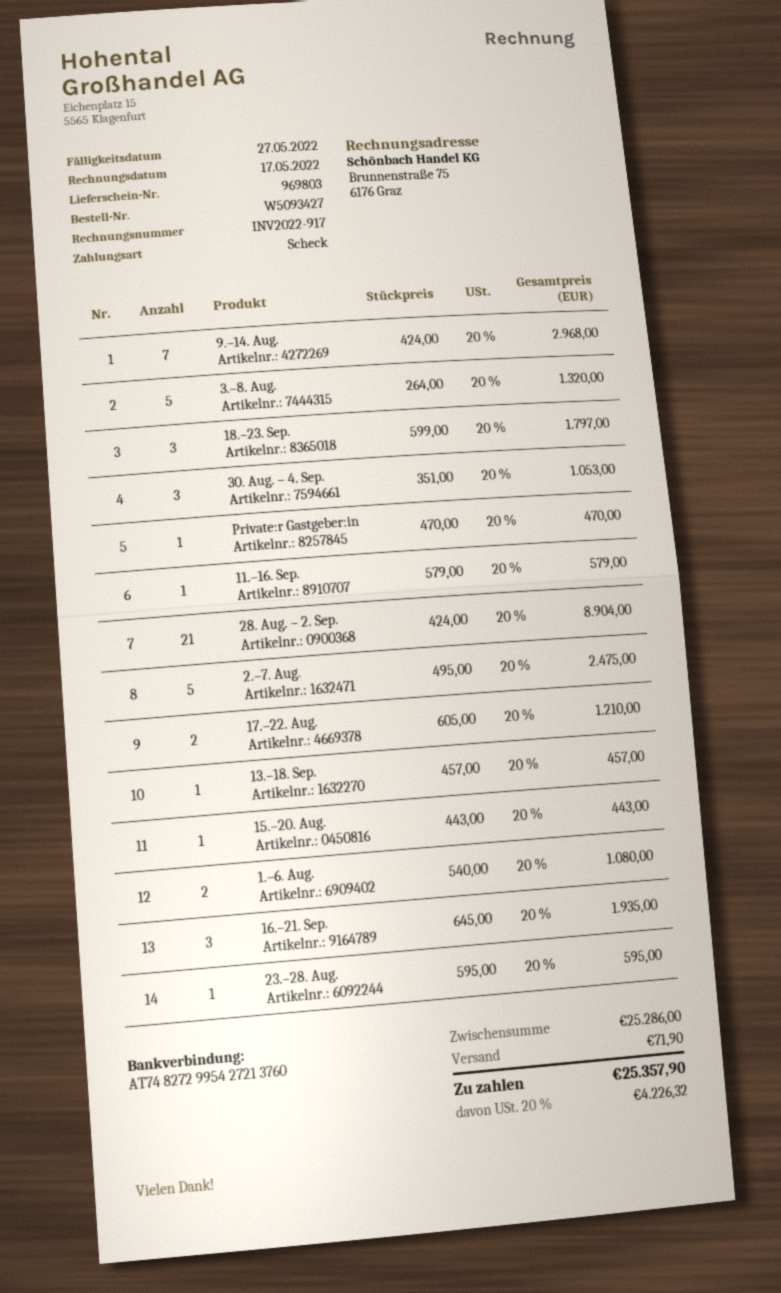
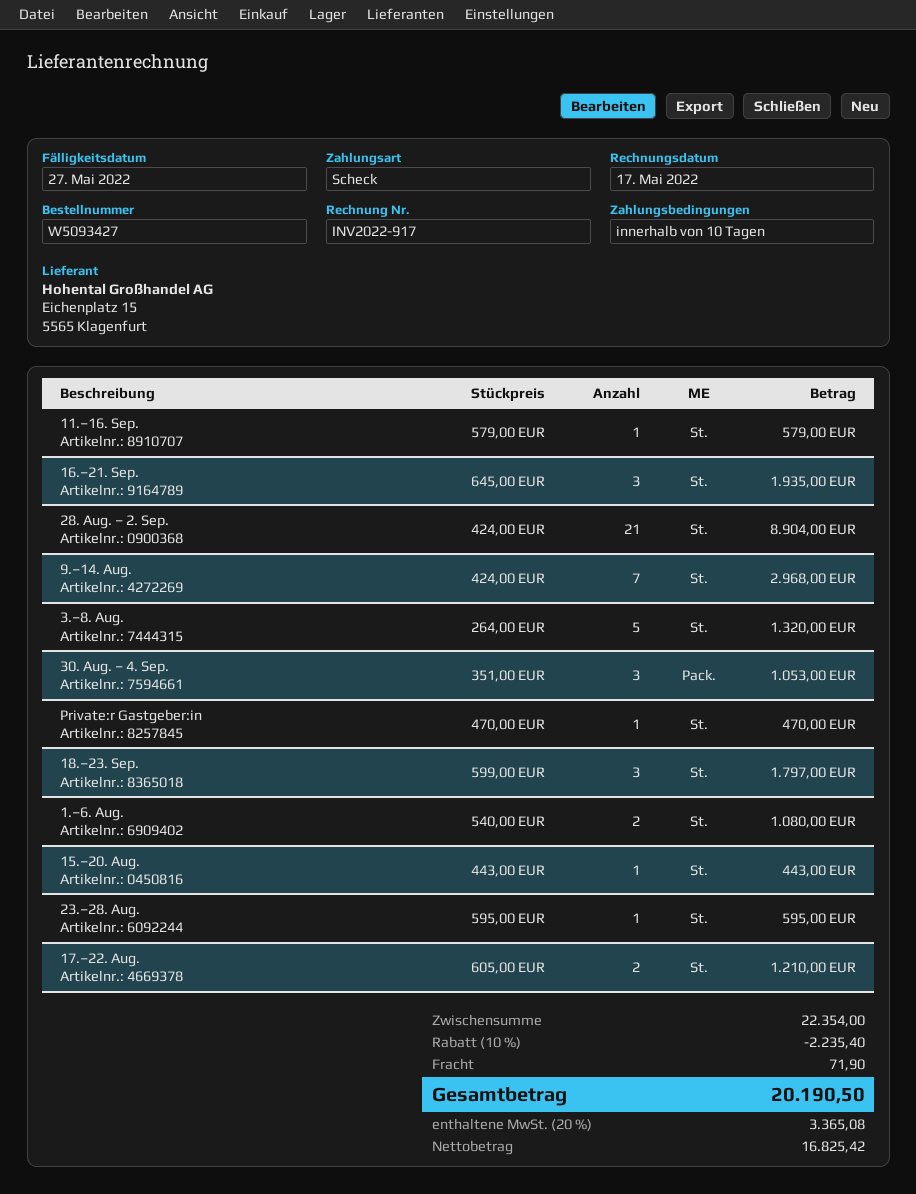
2.–7. Aug.: 5 x 495.00 = 2475.00 -> none
13.–18. Sep.: 1 x 457.00 = 457.00 -> none
subtotal: 25286.00 -> 22354.00
discount: none -> 10% = 2235.40
tax: 20% = 4226.32 -> 20% = 3365.08
total: 25357.90 -> 20190.50

